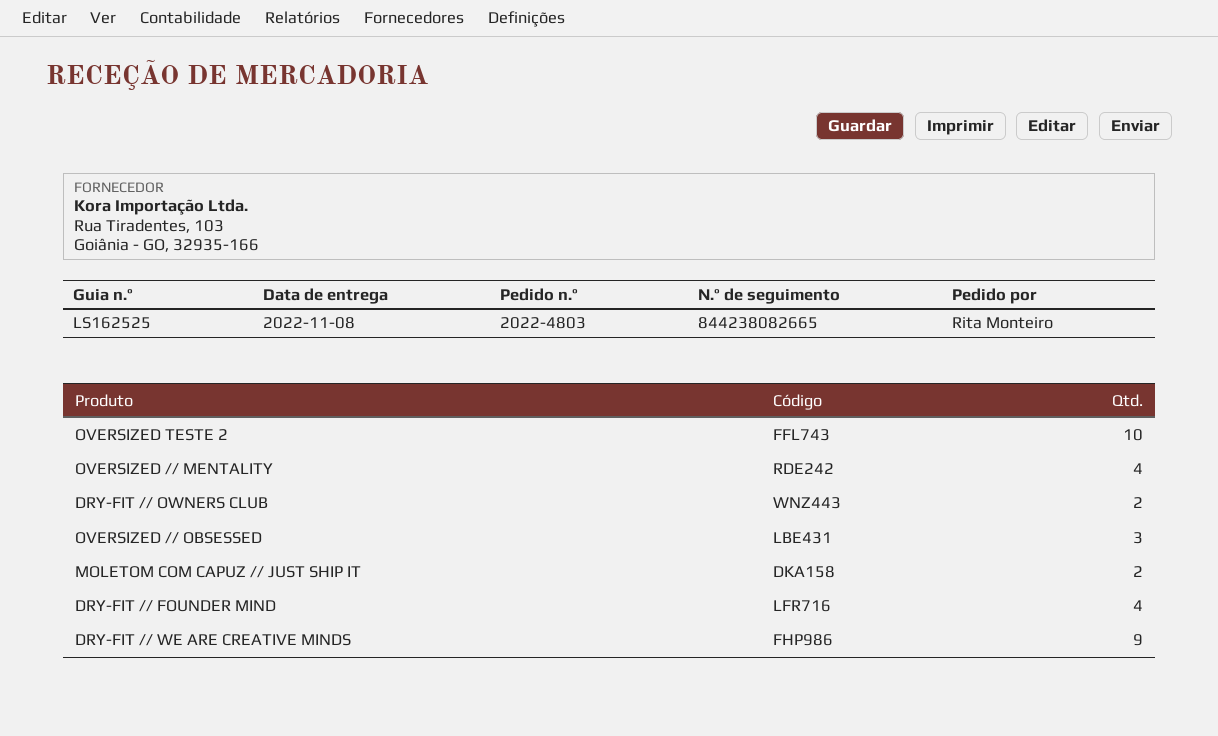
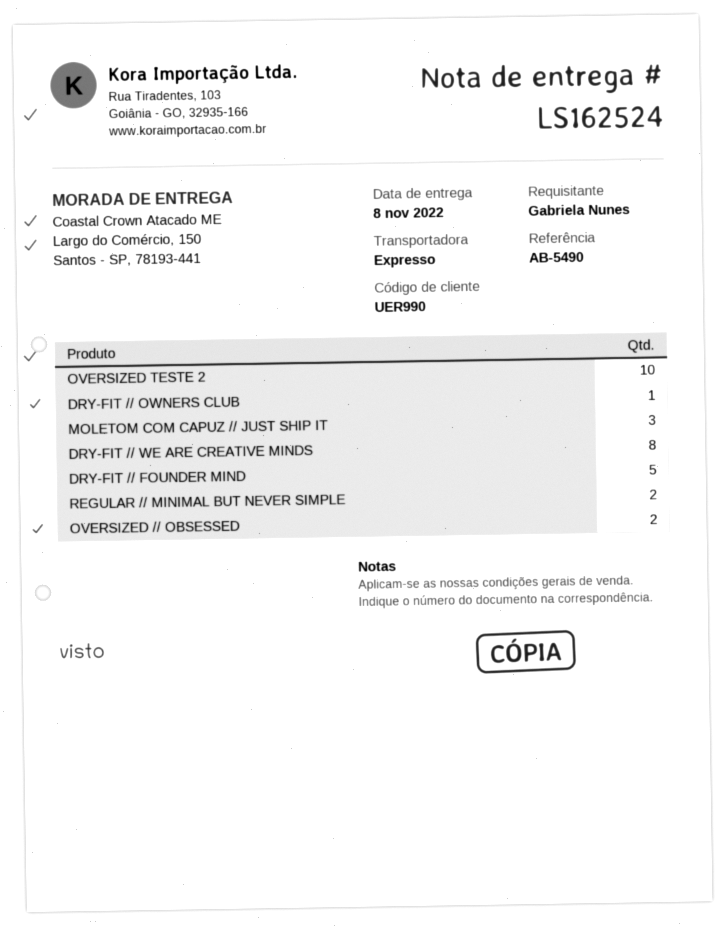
delivery note number: LS162525 -> LS162524
ordered by: Rita Monteiro -> Gabriela Nunes
OVERSIZED // MENTALITY: 4 -> none
DRY-FIT // OWNERS CLUB: 2 -> 1
OVERSIZED // OBSESSED: 3 -> 2
MOLETOM COM CAPUZ // JUST SHIP IT: 2 -> 3
DRY-FIT // FOUNDER MIND: 4 -> 5
DRY-FIT // WE ARE CREATIVE MINDS: 9 -> 8
REGULAR // MINIMAL BUT NEVER SIMPLE: none -> 2

